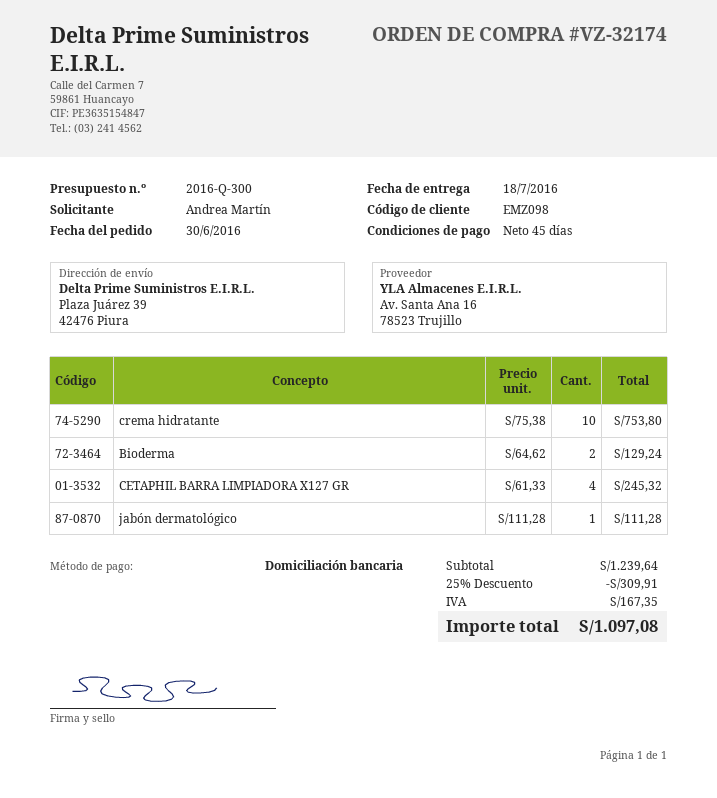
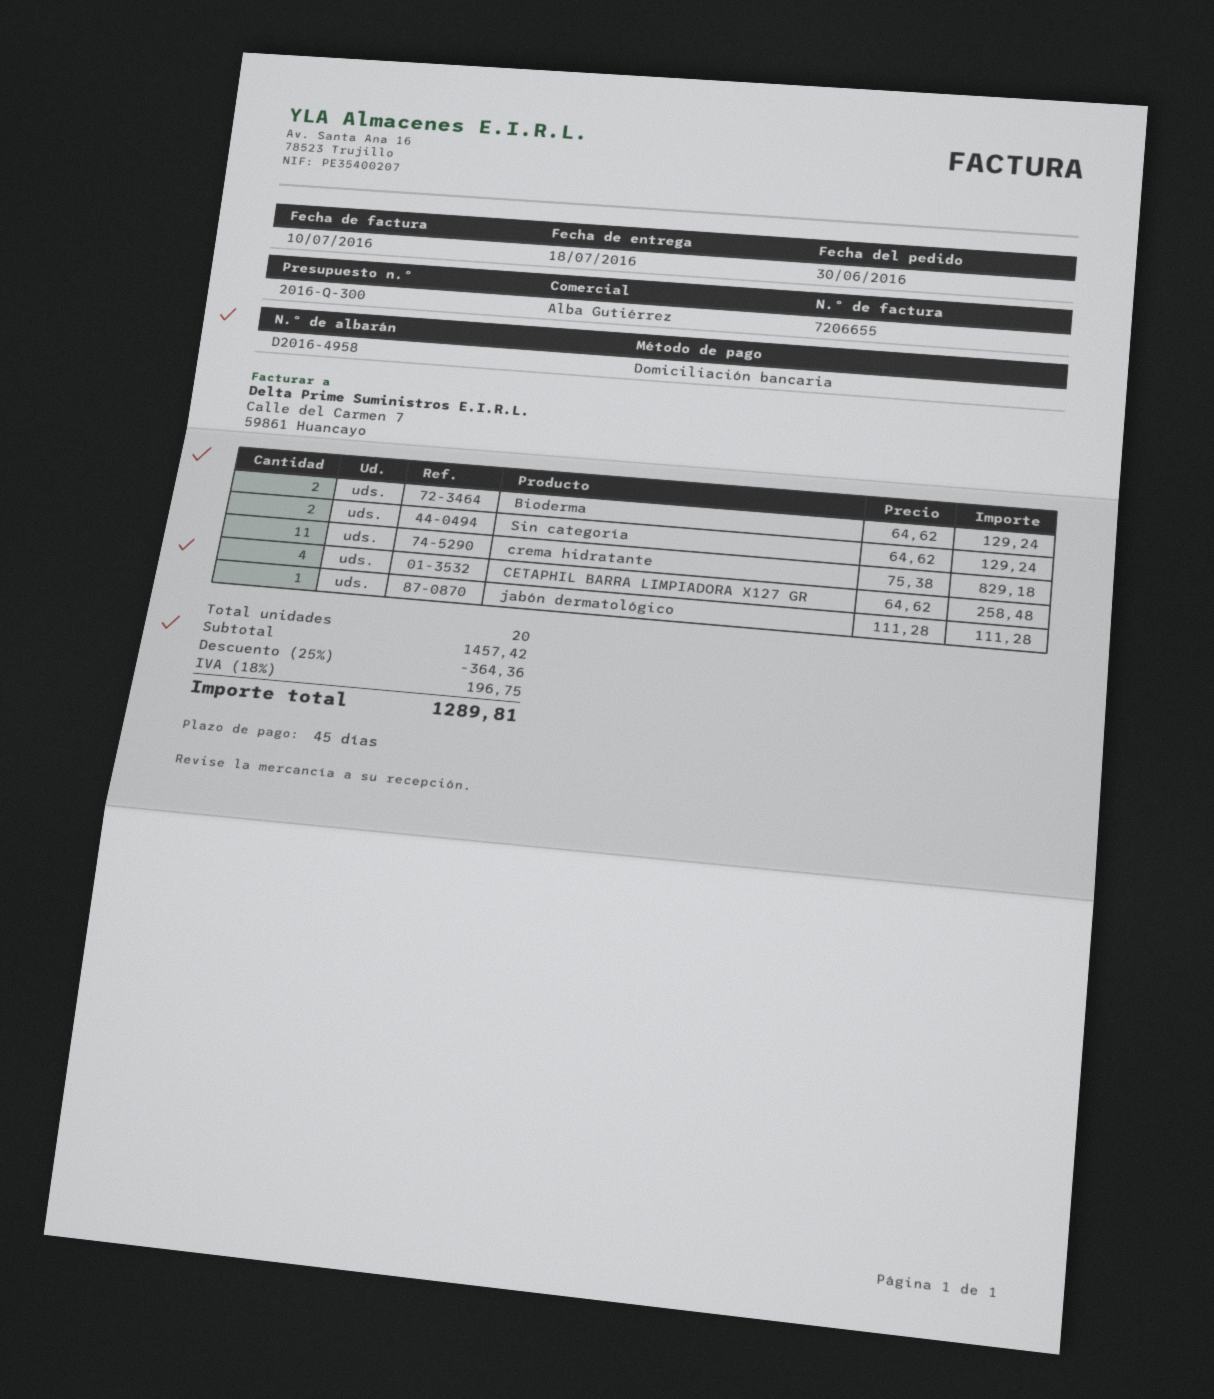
crema hidratante: 10 x 75.38 = 753.80 -> 11 x 75.38 = 829.18
CETAPHIL BARRA LIMPIADORA X127 GR: 4 x 61.33 = 245.32 -> 4 x 64.62 = 258.48
Sin categoría: none -> 2 x 64.62 = 129.24
subtotal: 1239.64 -> 1457.42
discount: 25% = 309.91 -> 25% = 364.36
tax: 167.35 -> 196.75
total: 1097.08 -> 1289.81

